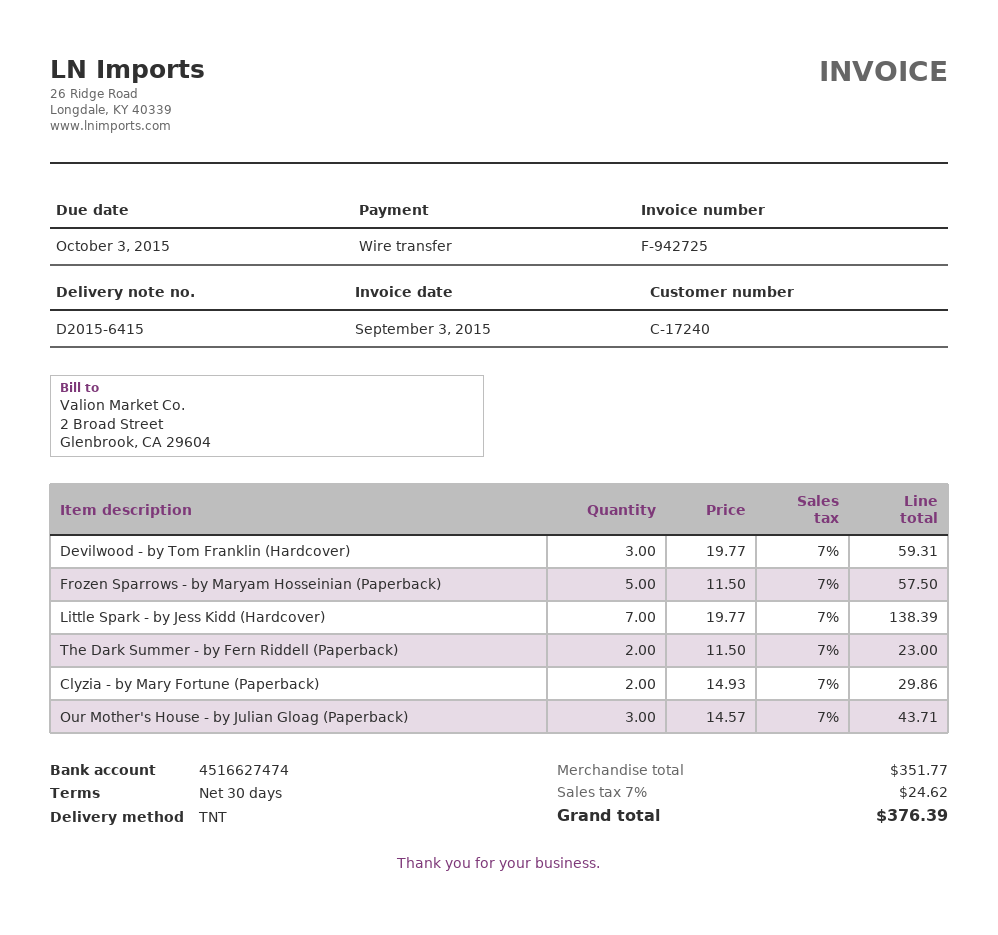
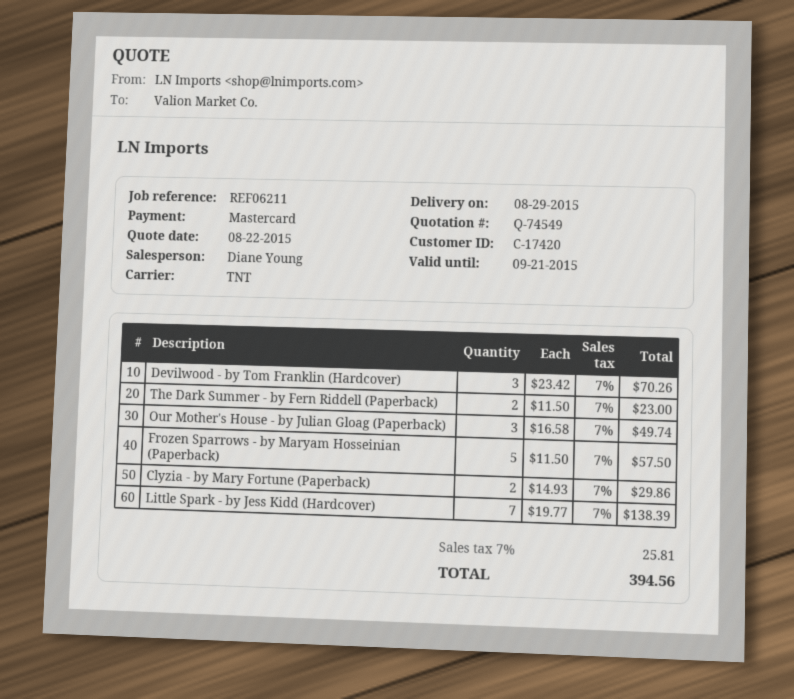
customer number: C-17240 -> C-17420
payment method: bank transfer -> Mastercard
Devilwood - by Tom Franklin (Hardcover): 3 x 19.77 = 59.31 -> 3 x 23.42 = 70.26
Our Mother's House - by Julian Gloag (Paperback): 3 x 14.57 = 43.71 -> 3 x 16.58 = 49.74
tax: 7% = 24.62 -> 7% = 25.81
total: 376.39 -> 394.56

